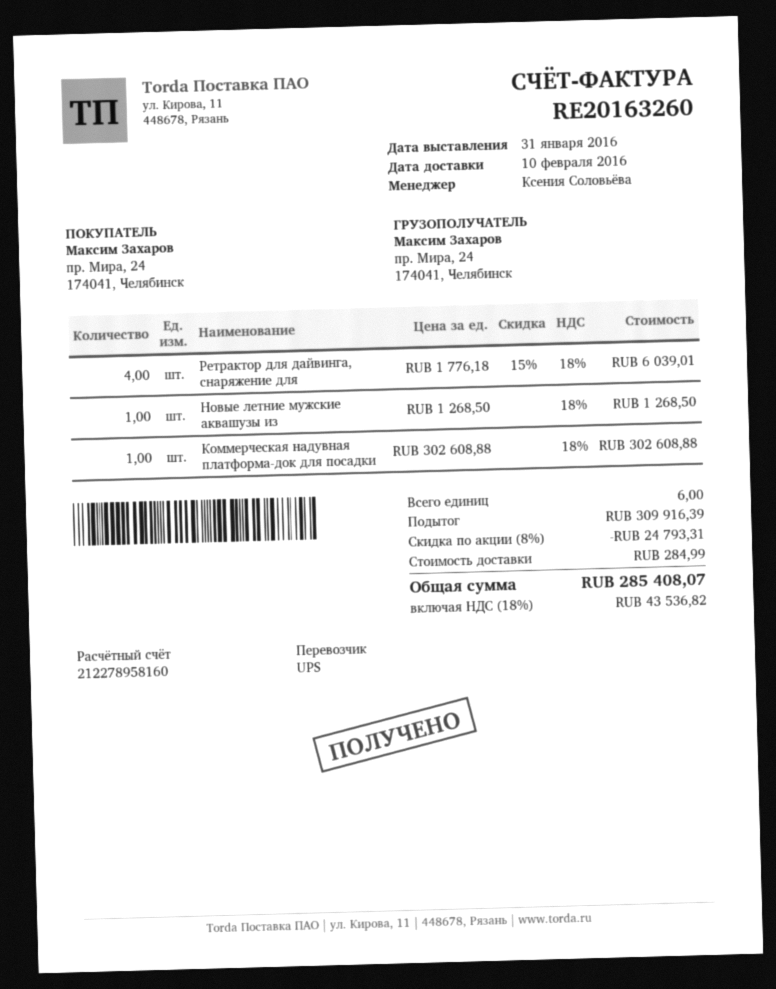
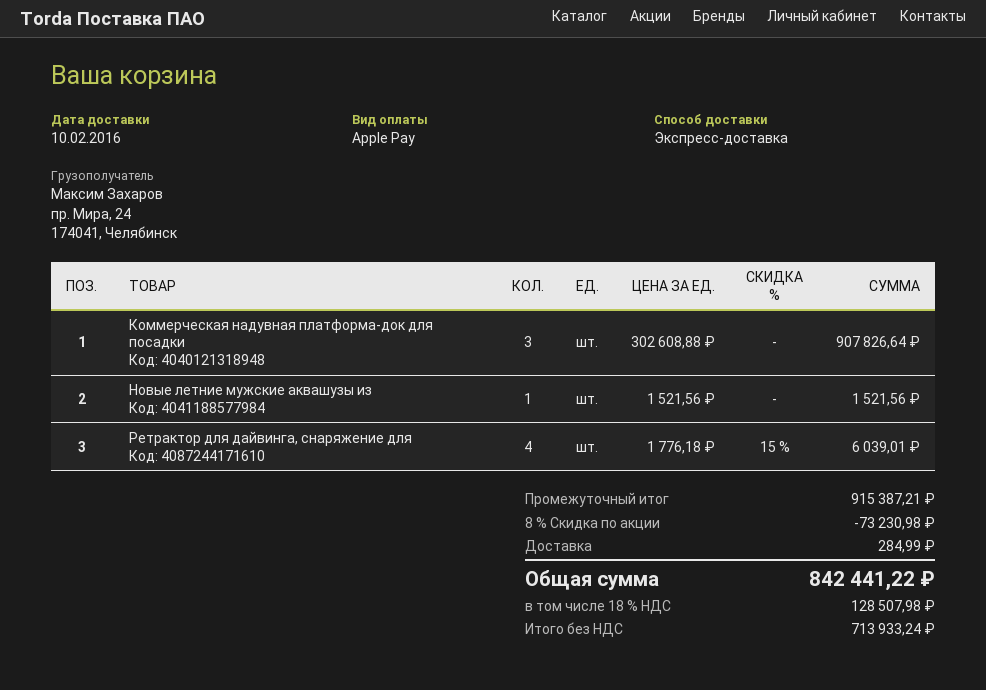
shipping method: UPS -> express
Новые летние мужские аквашузы из: 1 x 1268.50 = 1268.50 -> 1 x 1521.56 = 1521.56
Коммерческая надувная платформа-док для посадки: 1 x 302608.88 = 302608.88 -> 3 x 302608.88 = 907826.64
subtotal: 309916.39 -> 915387.21
discount: 8% = 24793.31 -> 8% = 73230.98
tax: 18% = 43536.82 -> 18% = 128507.98
total: 285408.07 -> 842441.22

